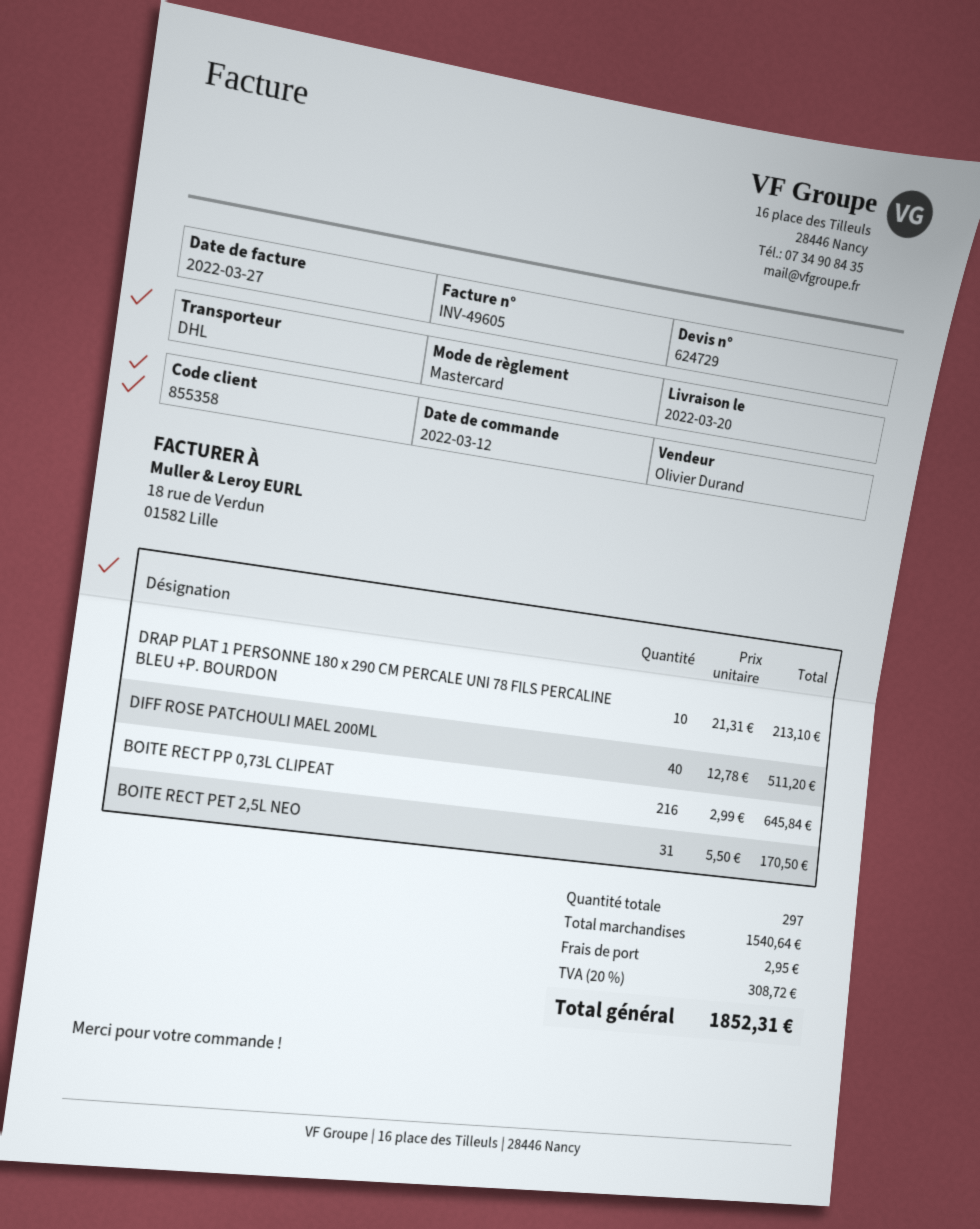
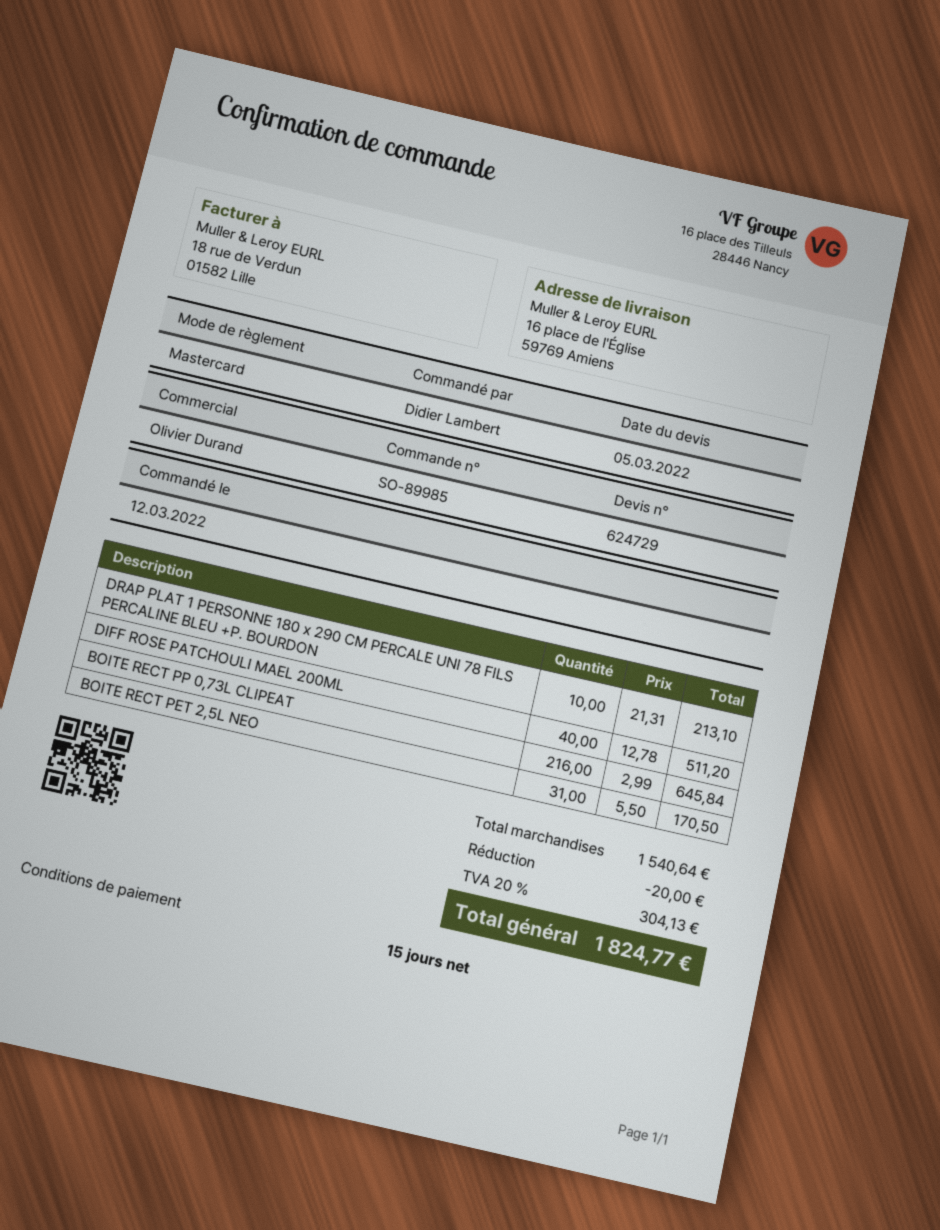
discount: none -> 20.00
shipping: 2.95 -> none
tax: 20% = 308.72 -> 20% = 304.13
total: 1852.31 -> 1824.77

